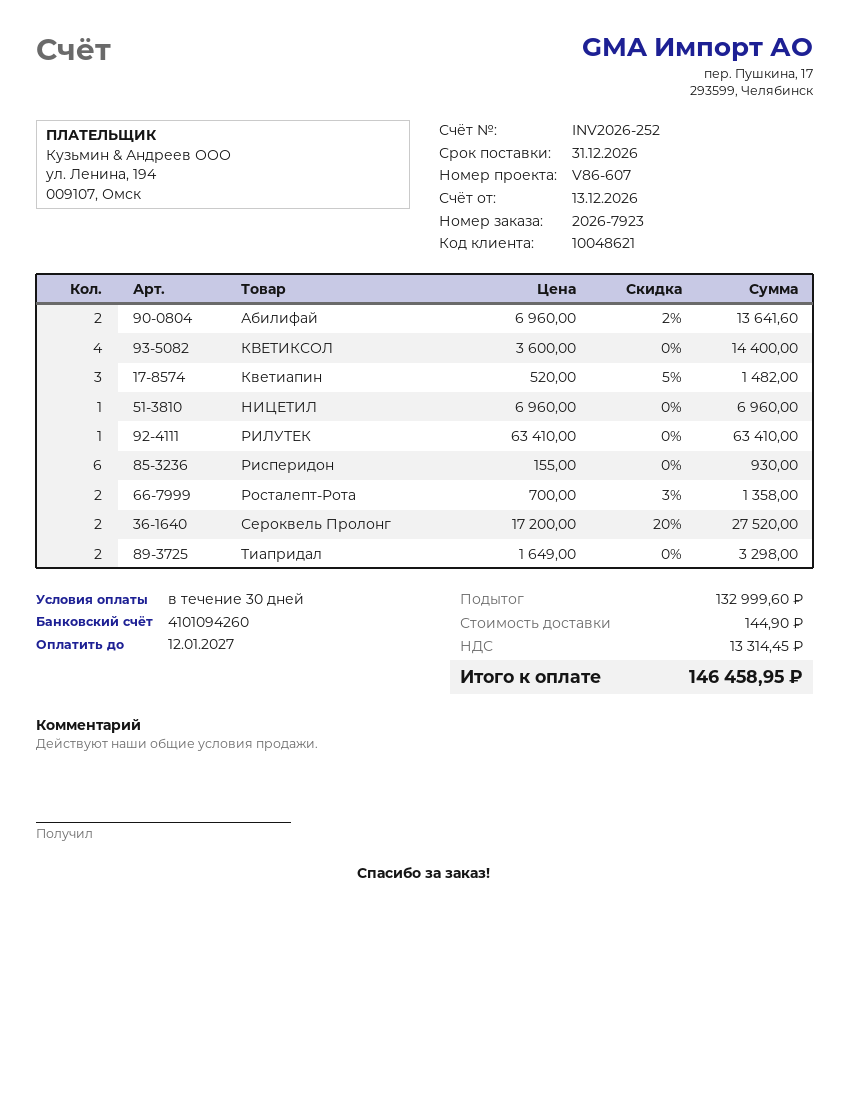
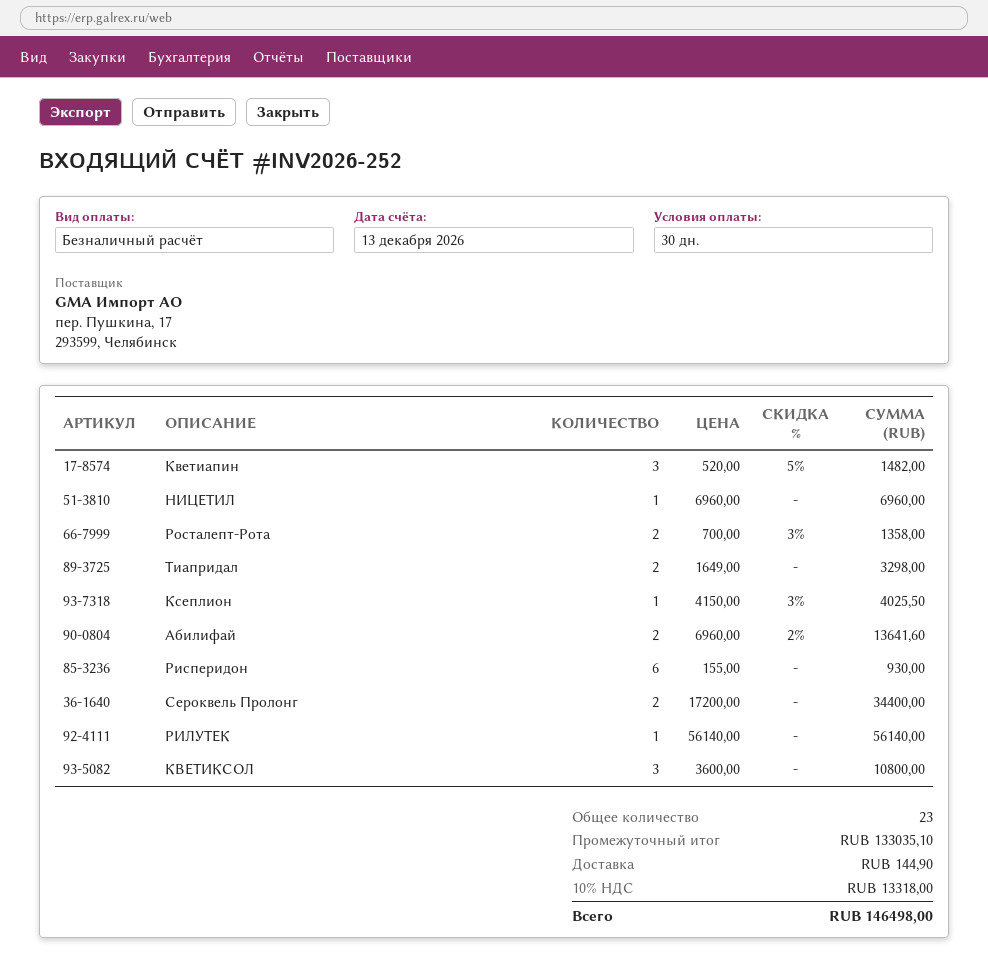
КВЕТИКСОЛ: 4 x 3600.00 = 14400.00 -> 3 x 3600.00 = 10800.00
РИЛУТЕК: 1 x 63410.00 = 63410.00 -> 1 x 56140.00 = 56140.00
Сероквель Пролонг: 2 x 17200.00 - 20% = 27520.00 -> 2 x 17200.00 = 34400.00
Ксеплион: none -> 1 x 4150.00 - 3% = 4025.50
subtotal: 132999.60 -> 133035.10
tax: 13314.45 -> 13318.00
total: 146458.95 -> 146498.00

